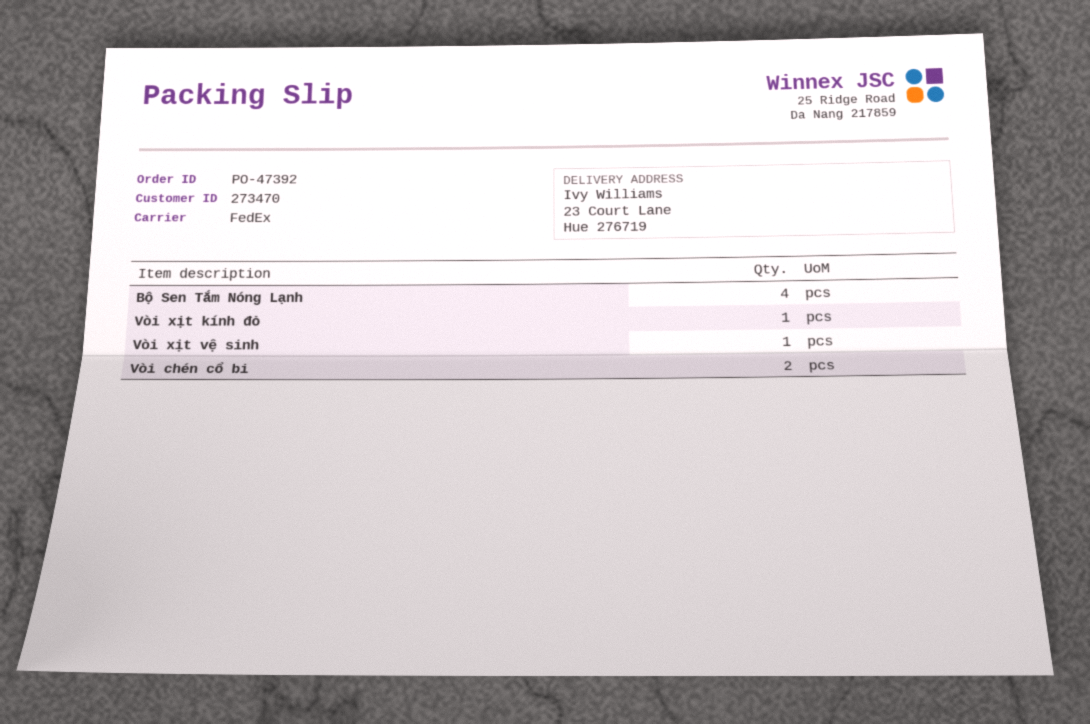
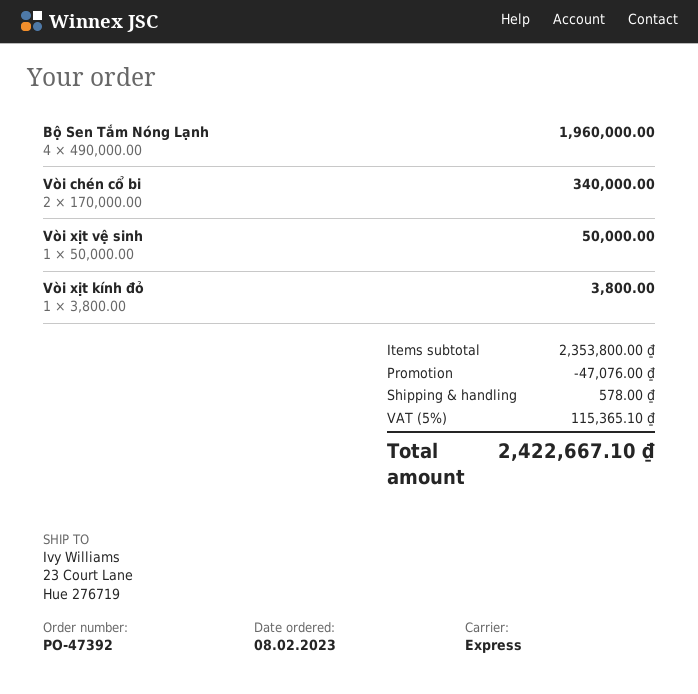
shipping method: FedEx -> express

